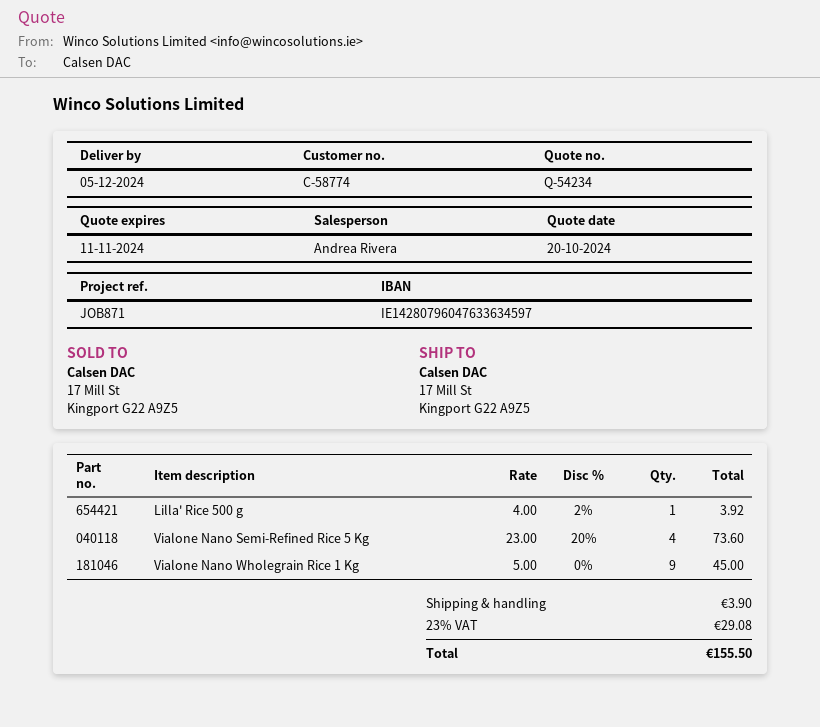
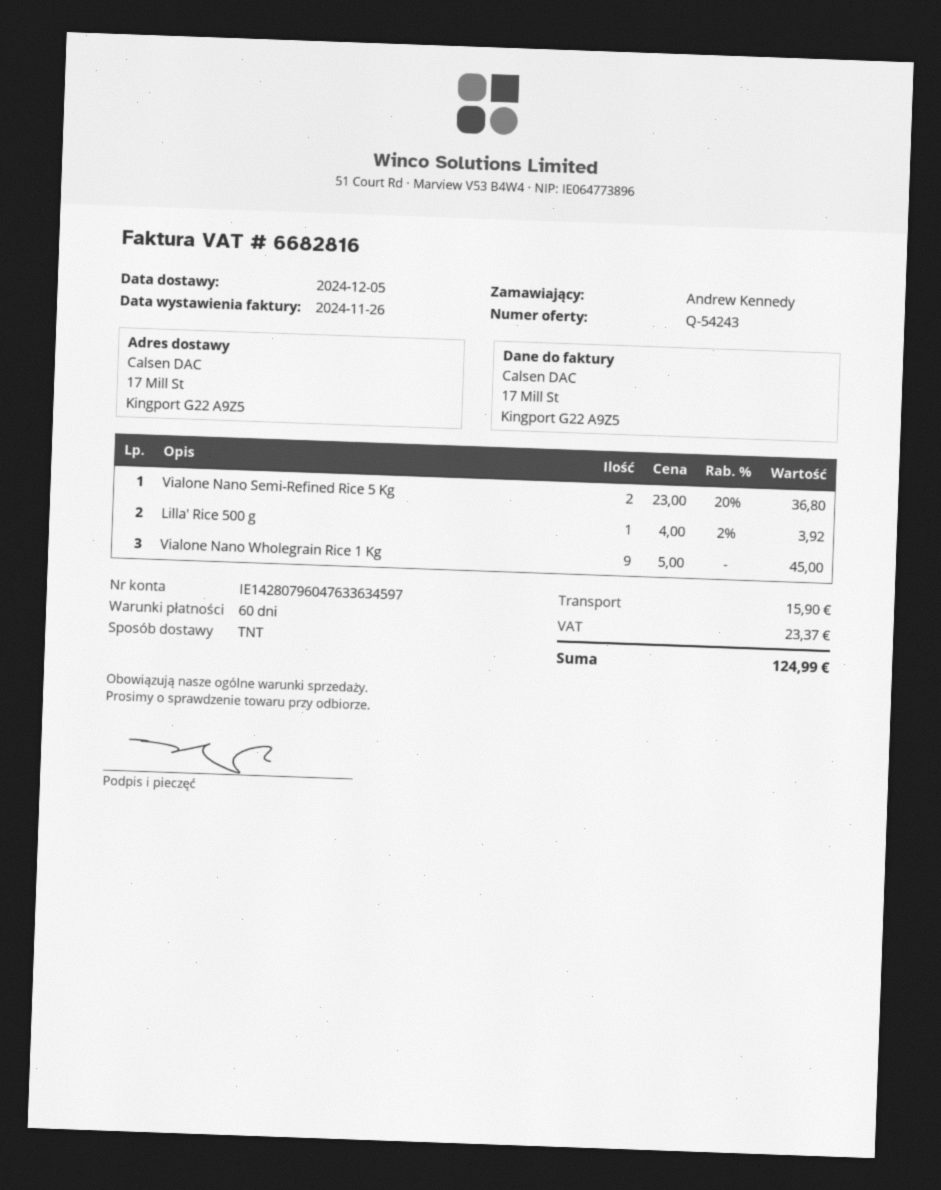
quote number: Q-54234 -> Q-54243
Vialone Nano Semi-Refined Rice 5 Kg: 4 x 23.00 - 20% = 73.60 -> 2 x 23.00 - 20% = 36.80
shipping: 3.90 -> 15.90
tax: 29.08 -> 23.37
total: 155.50 -> 124.99

